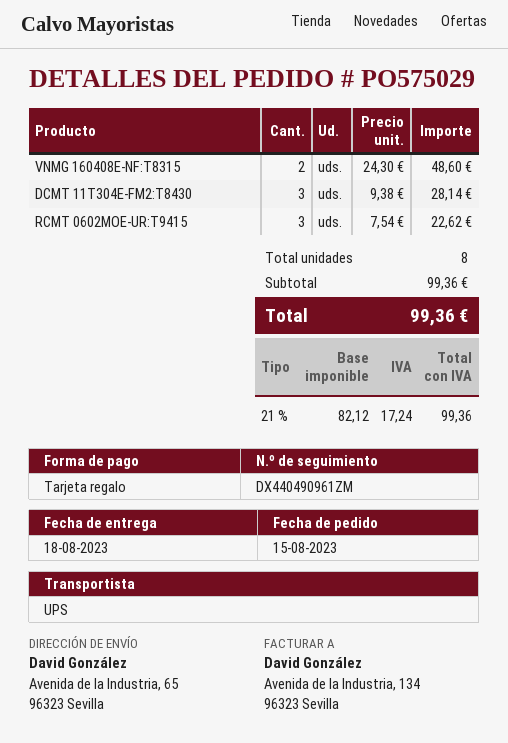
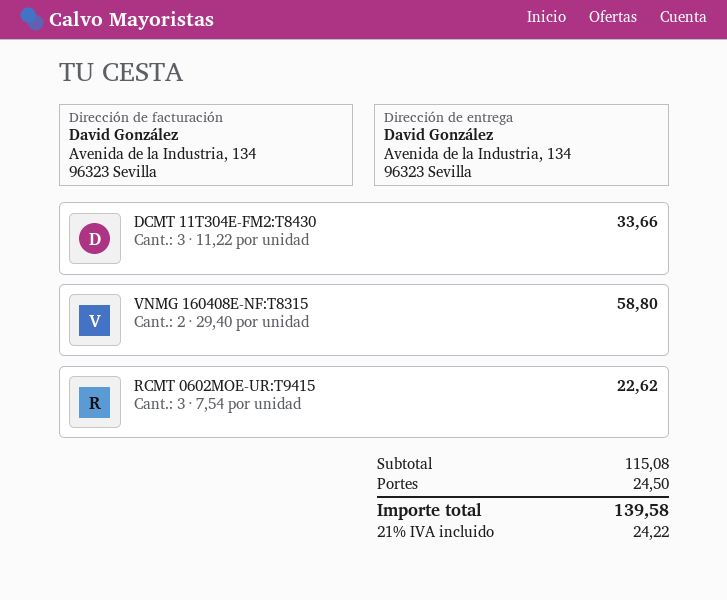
ship to: Avenida de la Industria, 65, 96323 Sevilla -> Avenida de la Industria, 134, 96323 Sevilla
VNMG 160408E-NF:T8315: 2 x 24.30 = 48.60 -> 2 x 29.40 = 58.80
DCMT 11T304E-FM2:T8430: 3 x 9.38 = 28.14 -> 3 x 11.22 = 33.66
subtotal: 99.36 -> 115.08
shipping: none -> 24.50
tax: 21% = 17.24 -> 21% = 24.22
total: 99.36 -> 139.58

